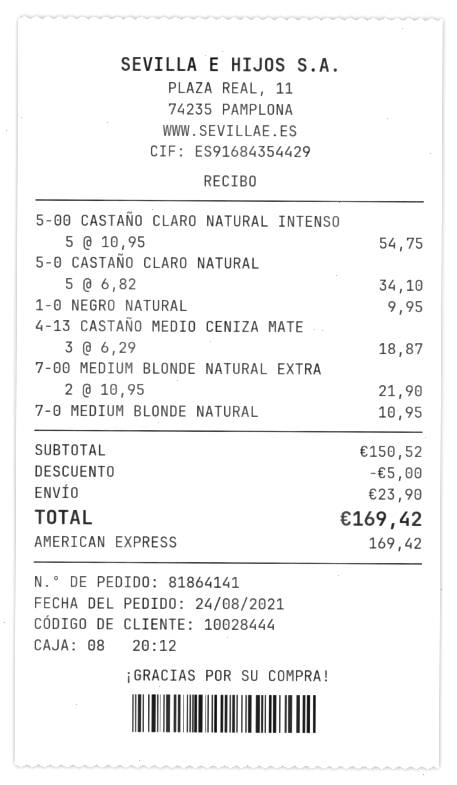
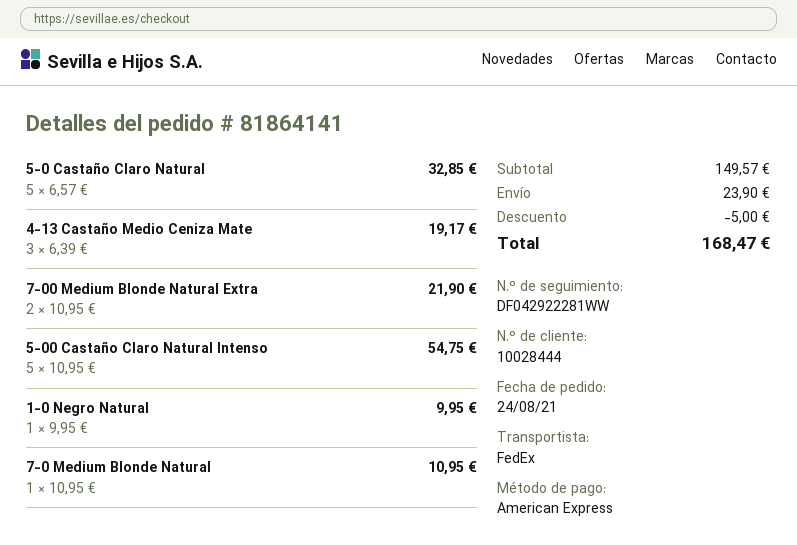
5-0 CASTAÑO CLARO NATURAL: 5 x 6.82 = 34.10 -> 5 x 6.57 = 32.85
4-13 CASTAÑO MEDIO CENIZA MATE: 3 x 6.29 = 18.87 -> 3 x 6.39 = 19.17
subtotal: 150.52 -> 149.57
total: 169.42 -> 168.47

